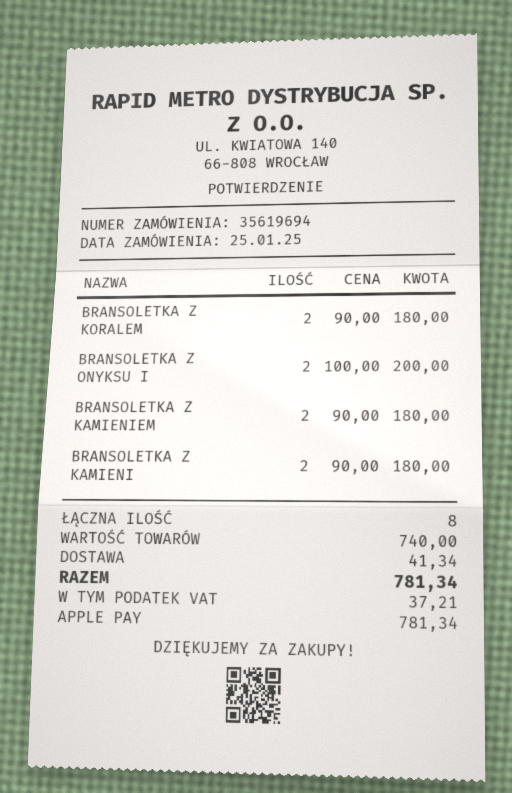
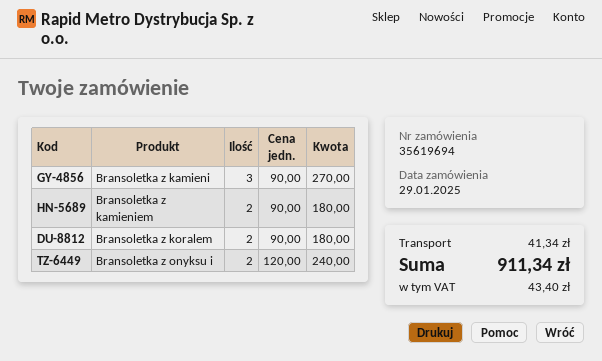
order date: 2025-01-25 -> 2025-01-29
BRANSOLETKA Z ONYKSU I: 2 x 100.00 = 200.00 -> 2 x 120.00 = 240.00
BRANSOLETKA Z KAMIENI: 2 x 90.00 = 180.00 -> 3 x 90.00 = 270.00
tax: 37.21 -> 43.40
total: 781.34 -> 911.34

